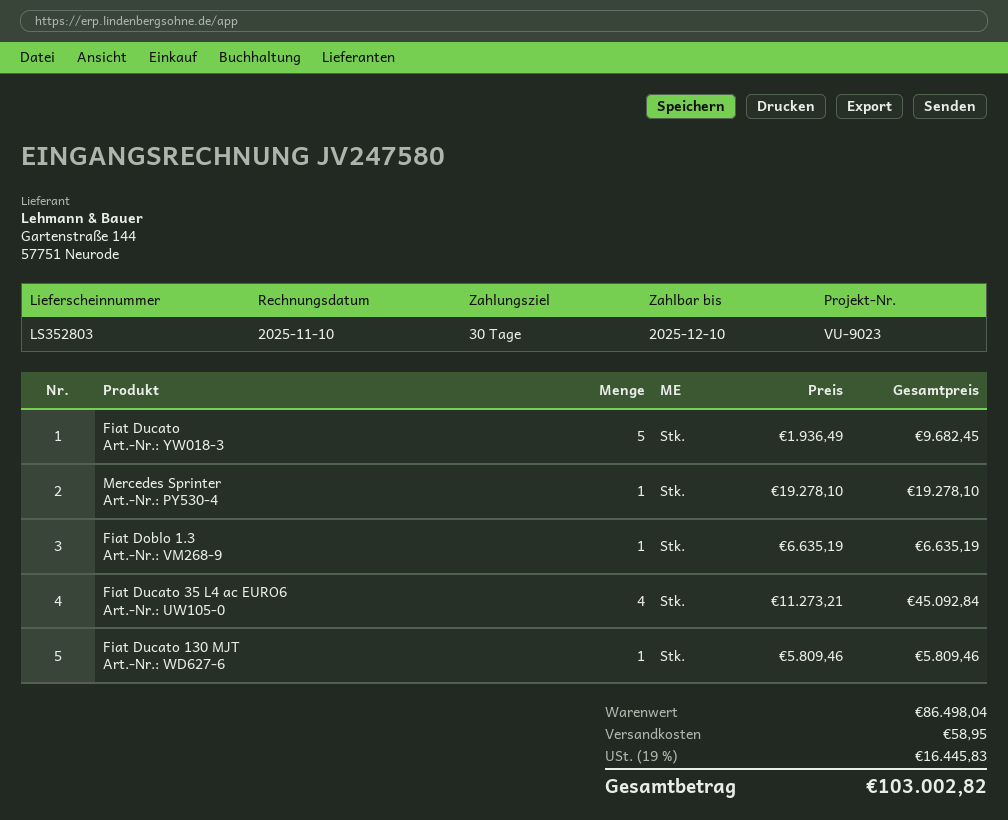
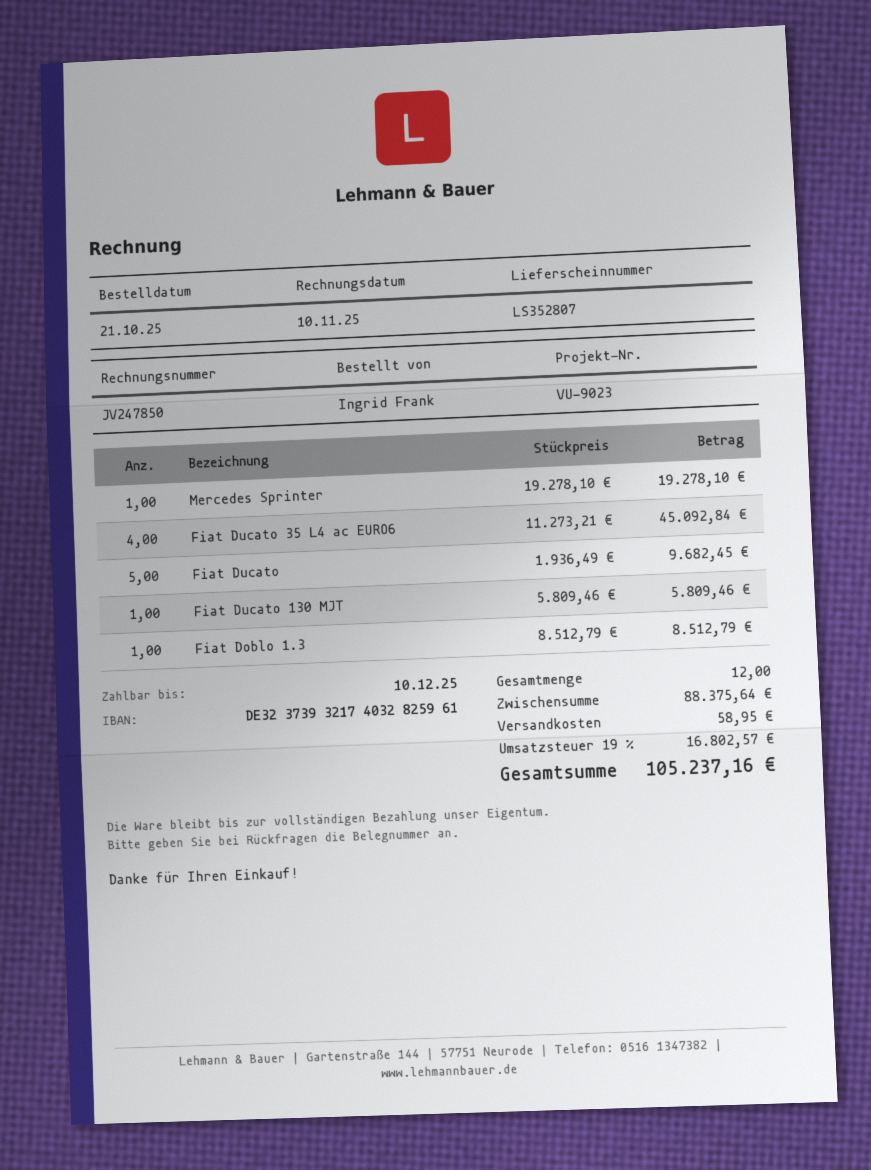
delivery note number: LS352803 -> LS352807
invoice number: JV247580 -> JV247850
Fiat Doblo 1.3: 1 x 6635.19 = 6635.19 -> 1 x 8512.79 = 8512.79
subtotal: 86498.04 -> 88375.64
tax: 19% = 16445.83 -> 19% = 16802.57
total: 103002.82 -> 105237.16

